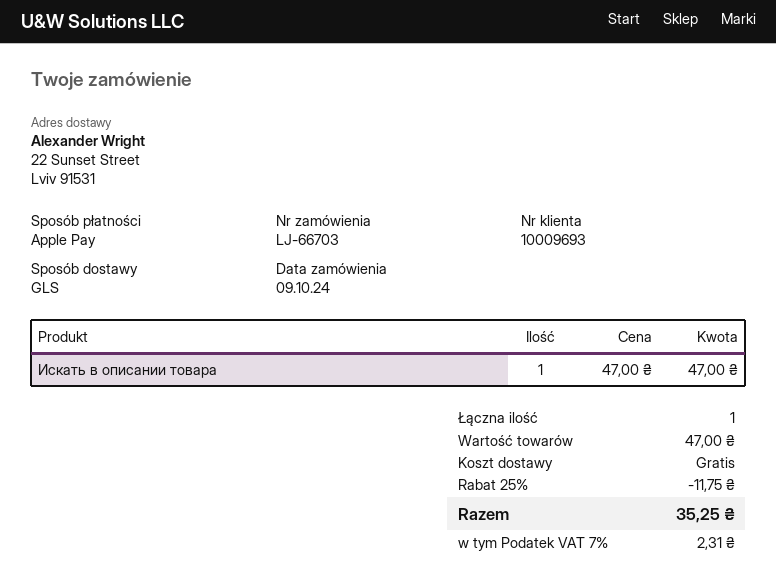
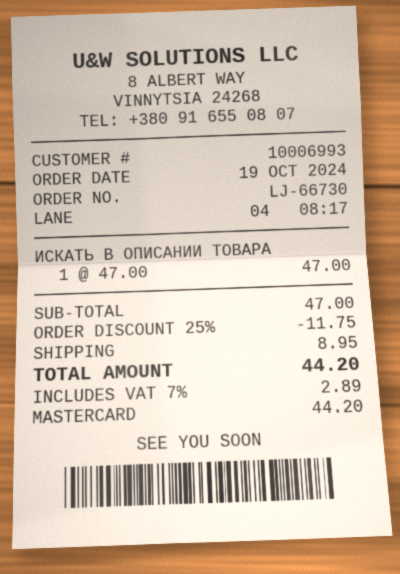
order number: LJ-66703 -> LJ-66730
order date: 2024-10-09 -> 2024-10-19
customer number: 10009693 -> 10006993
payment method: Apple Pay -> Mastercard
shipping: 0.00 -> 8.95
tax: 7% = 2.31 -> 7% = 2.89
total: 35.25 -> 44.20

